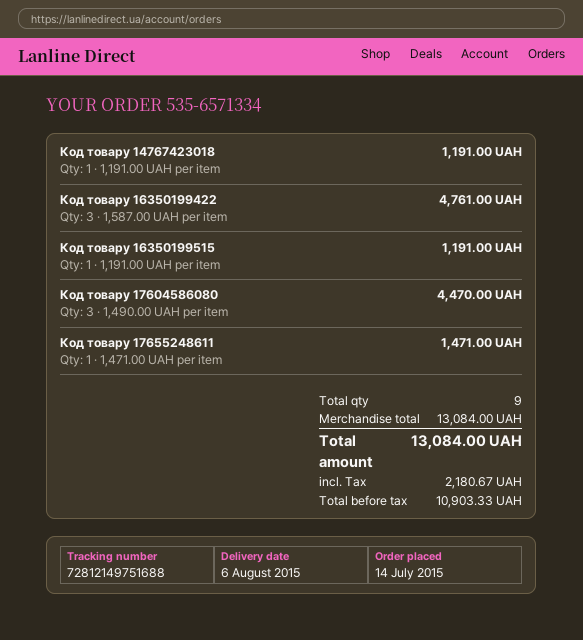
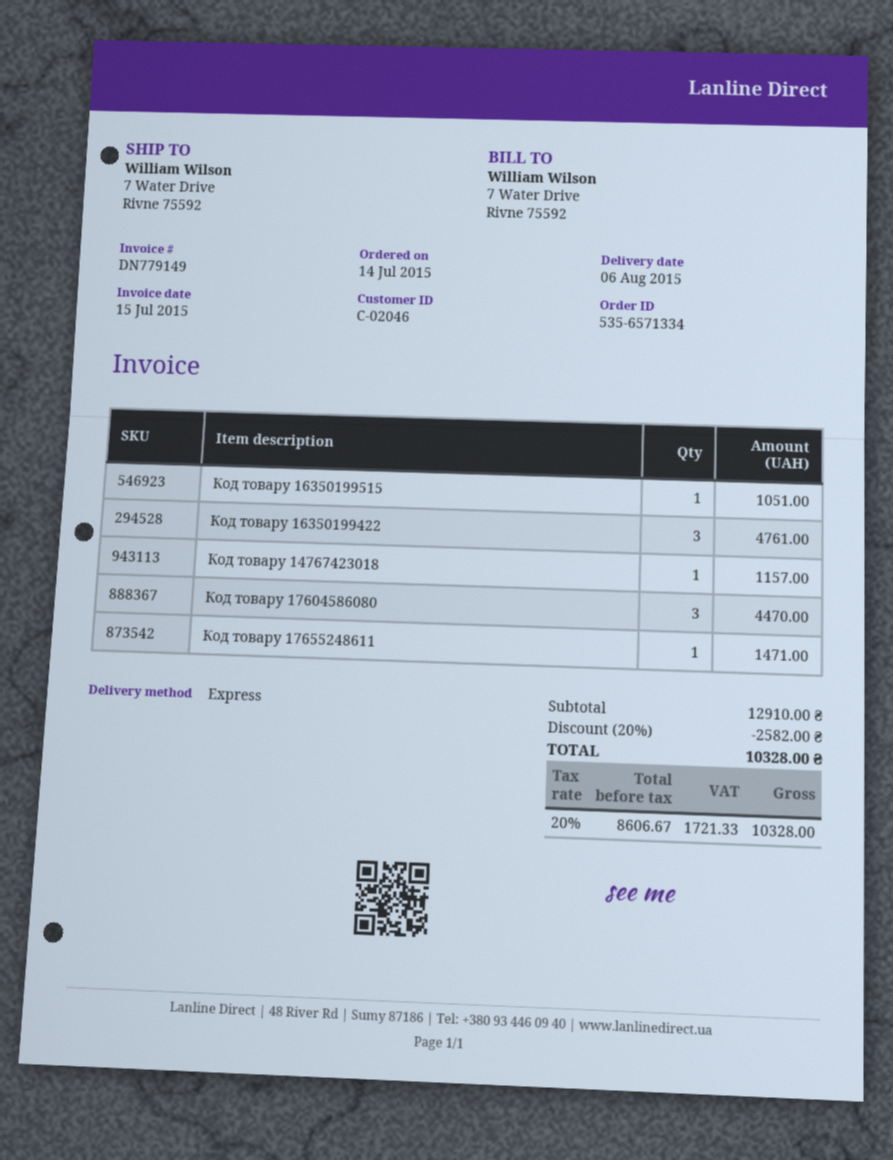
Код товару 14767423018: 1 for 1191.00 -> 1 for 1157.00
Код товару 16350199515: 1 for 1191.00 -> 1 for 1051.00
subtotal: 13084.00 -> 12910.00
discount: none -> 20% = 2582.00
net: 10903.33 -> 8606.67
tax: 2180.67 -> 1721.33
total: 13084.00 -> 10328.00

